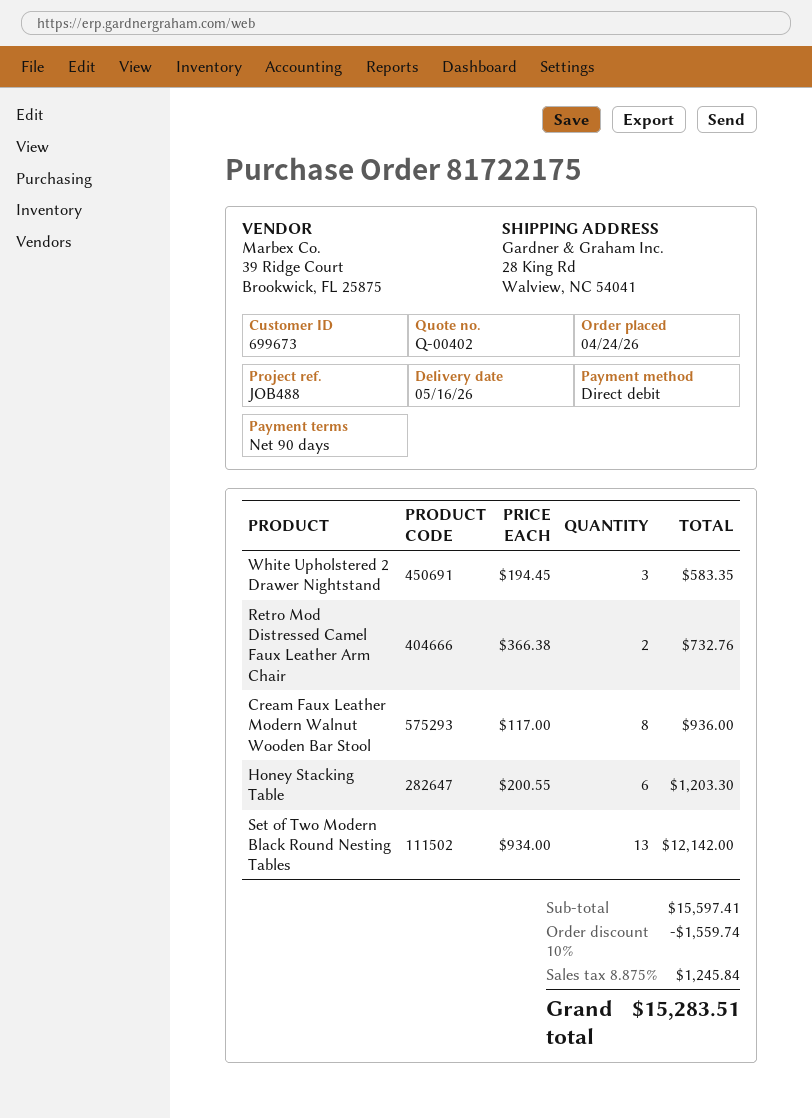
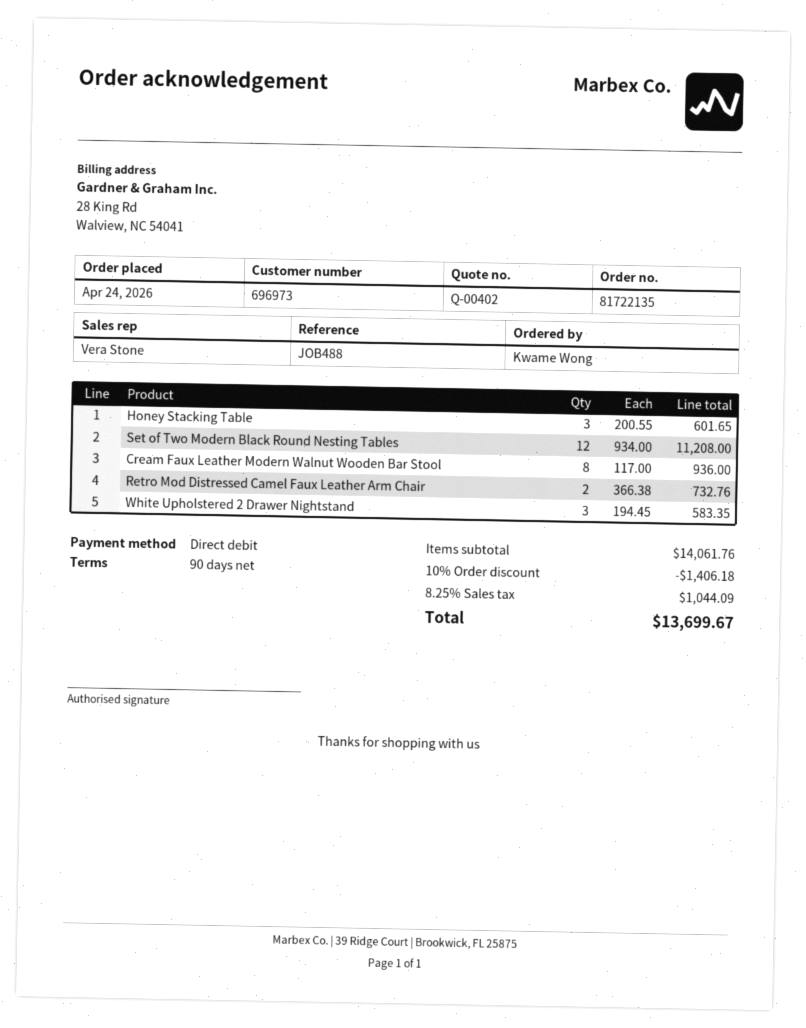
order number: 81722175 -> 81722135
customer number: 699673 -> 696973
Honey Stacking Table: 6 x 200.55 = 1203.30 -> 3 x 200.55 = 601.65
Set of Two Modern Black Round Nesting Tables: 13 x 934.00 = 12142.00 -> 12 x 934.00 = 11208.00
subtotal: 15597.41 -> 14061.76
discount: 10% = 1559.74 -> 10% = 1406.18
tax: 8.875% = 1245.84 -> 8.25% = 1044.09
total: 15283.51 -> 13699.67

